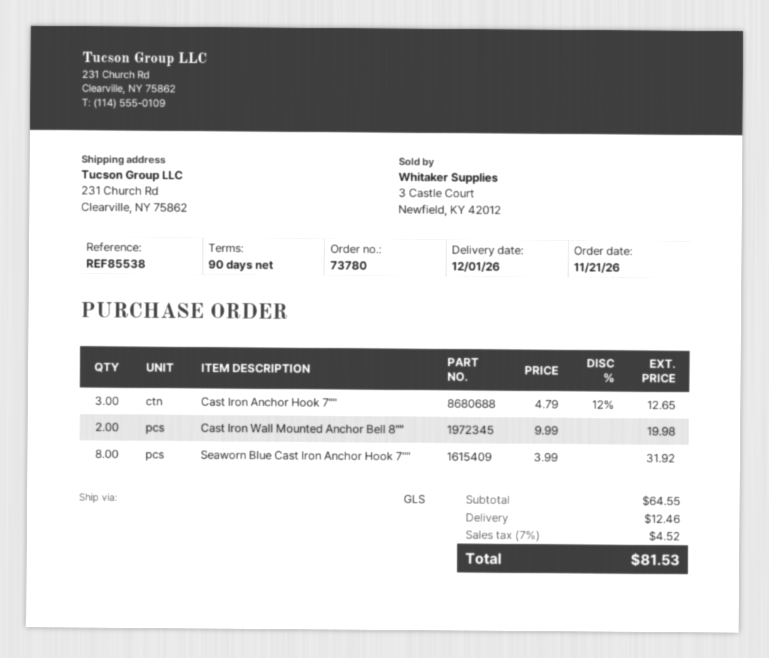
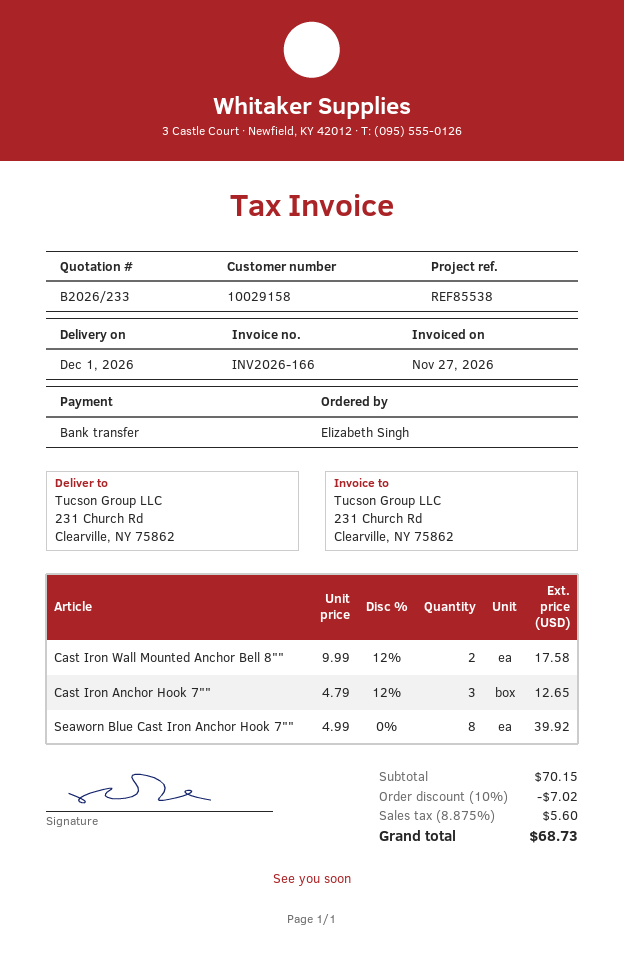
Cast Iron Wall Mounted Anchor Bell 8"": 2 x 9.99 = 19.98 -> 2 x 9.99 - 12% = 17.58
Seaworn Blue Cast Iron Anchor Hook 7"": 8 x 3.99 = 31.92 -> 8 x 4.99 = 39.92
subtotal: 64.55 -> 70.15
discount: none -> 10% = 7.02
shipping: 12.46 -> none
tax: 7% = 4.52 -> 8.875% = 5.60
total: 81.53 -> 68.73

